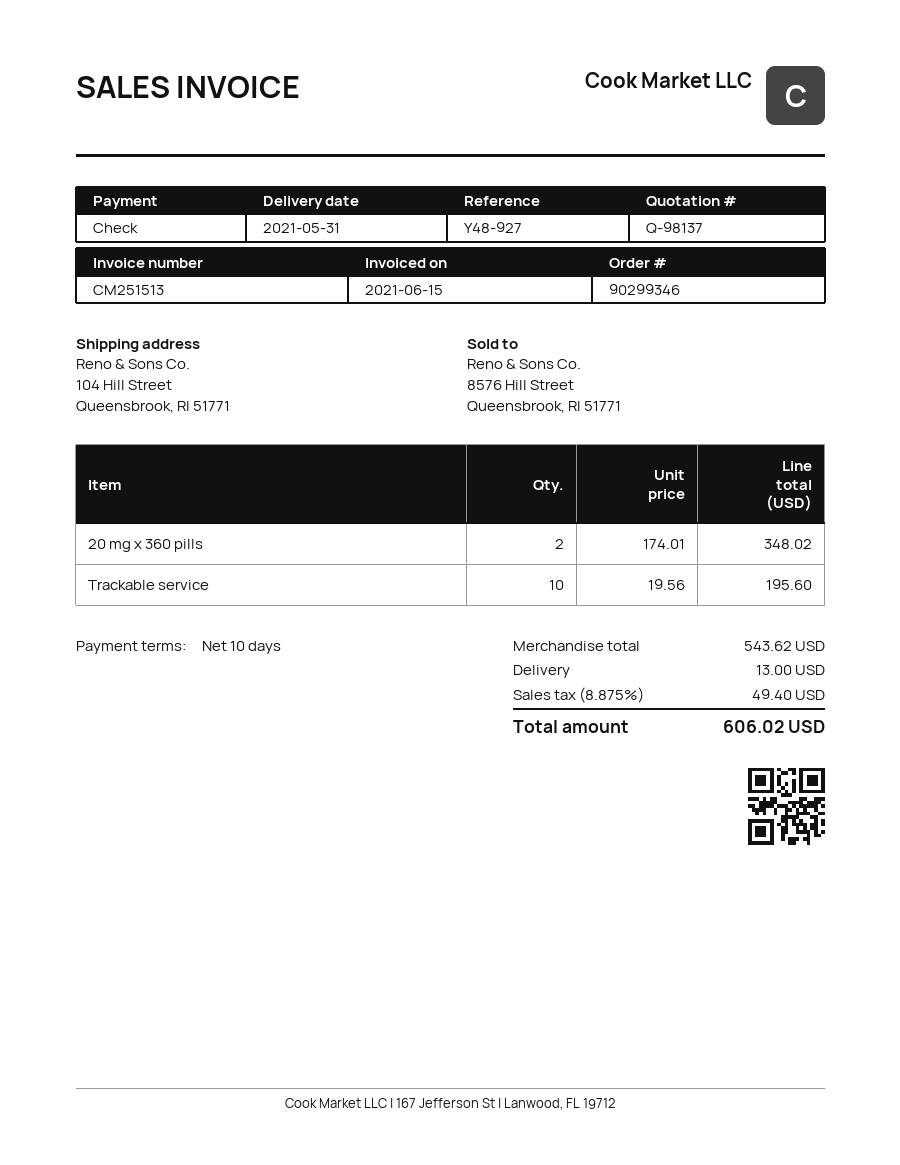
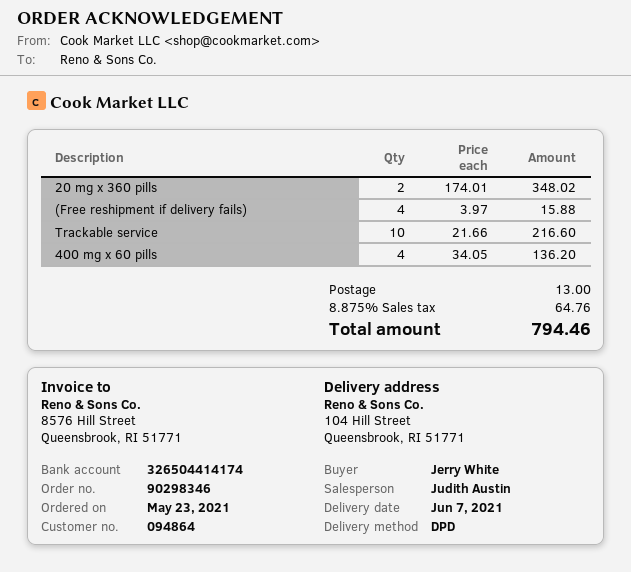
order number: 90299346 -> 90298346
delivery date: 2021-05-31 -> 2021-06-07
Trackable service: 10 x 19.56 = 195.60 -> 10 x 21.66 = 216.60
(Free reshipment if delivery fails): none -> 4 x 3.97 = 15.88
400 mg x 60 pills: none -> 4 x 34.05 = 136.20
tax: 8.875% = 49.40 -> 8.875% = 64.76
total: 606.02 -> 794.46

